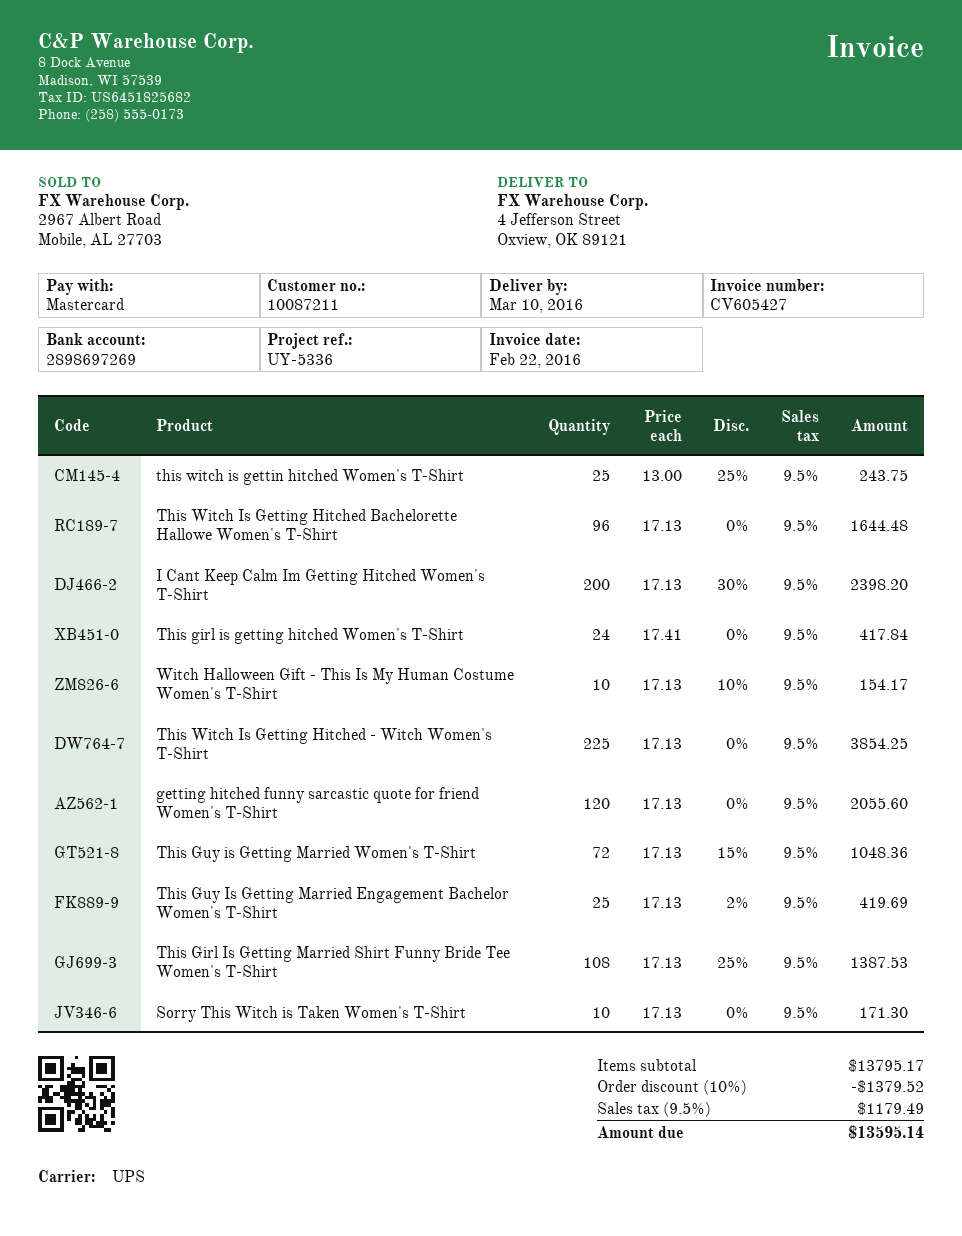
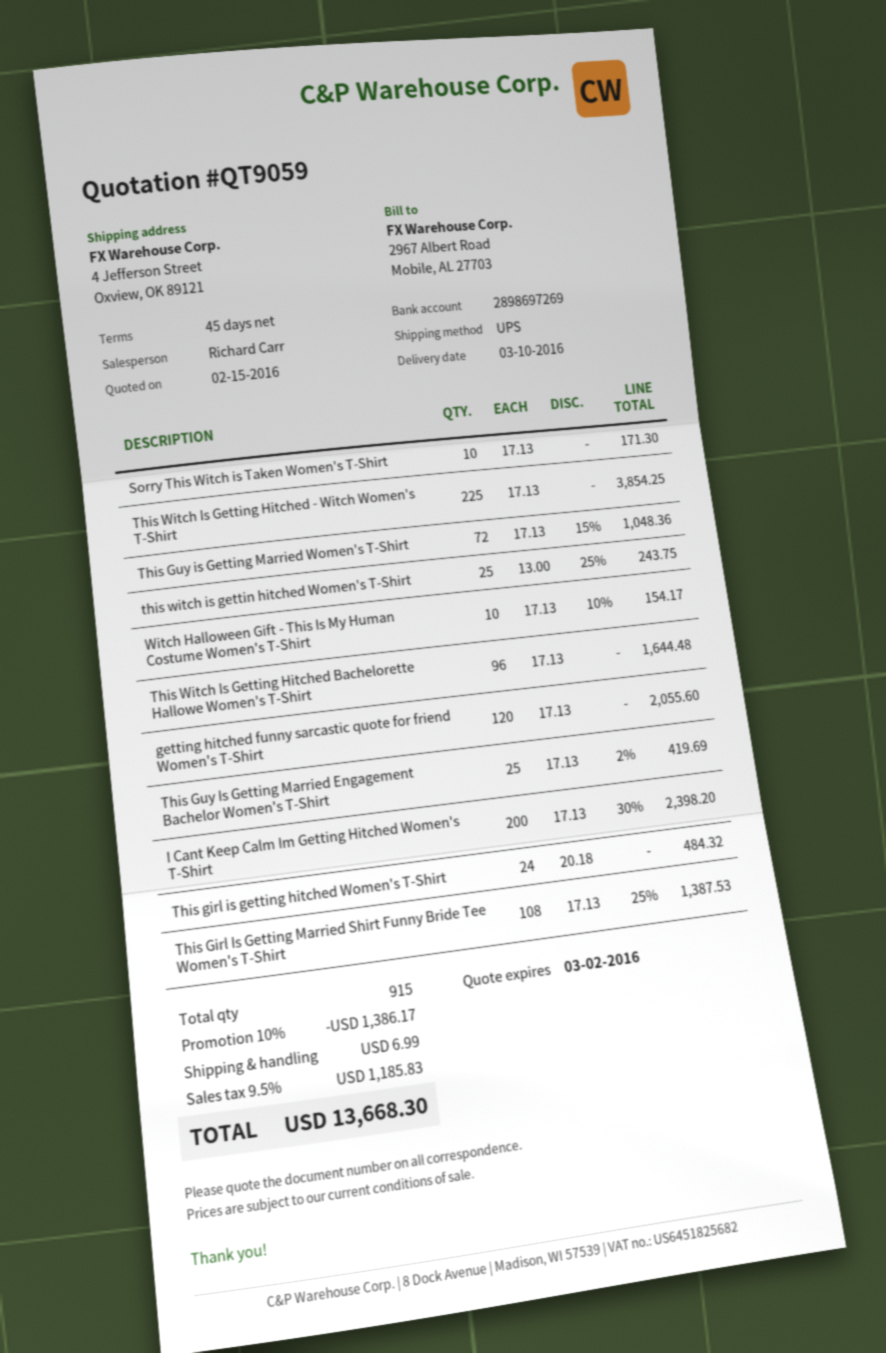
This girl is getting hitched Women's T-Shirt: 24 x 17.41 = 417.84 -> 24 x 20.18 = 484.32
discount: 10% = 1379.52 -> 10% = 1386.17
shipping: none -> 6.99
tax: 9.5% = 1179.49 -> 9.5% = 1185.83
total: 13595.14 -> 13668.30

